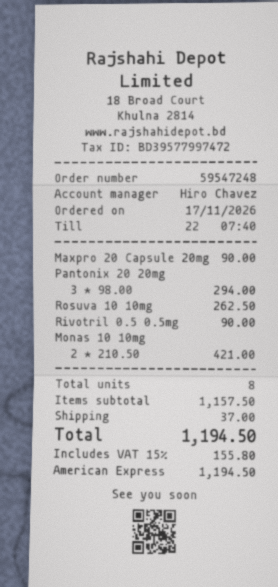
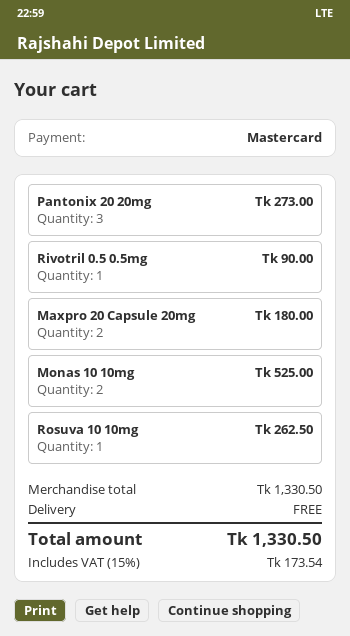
payment method: American Express -> Mastercard
Maxpro 20 Capsule 20mg: 1 for 90.00 -> 2 for 180.00
Pantonix 20 20mg: 3 for 294.00 -> 3 for 273.00
Monas 10 10mg: 2 for 421.00 -> 2 for 525.00
subtotal: 1157.50 -> 1330.50
shipping: 37.00 -> 0.00
tax: 15% = 155.80 -> 15% = 173.54
total: 1194.50 -> 1330.50

